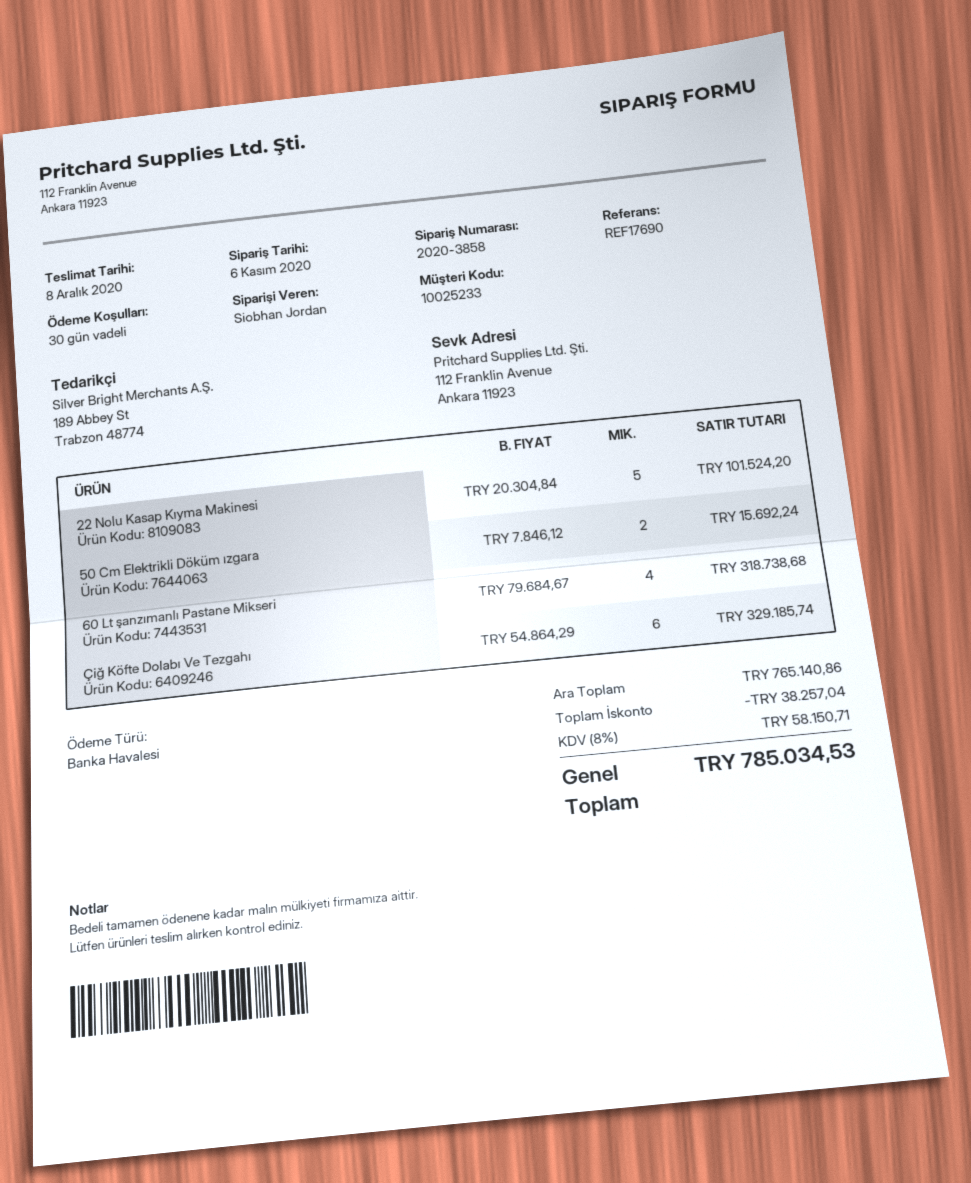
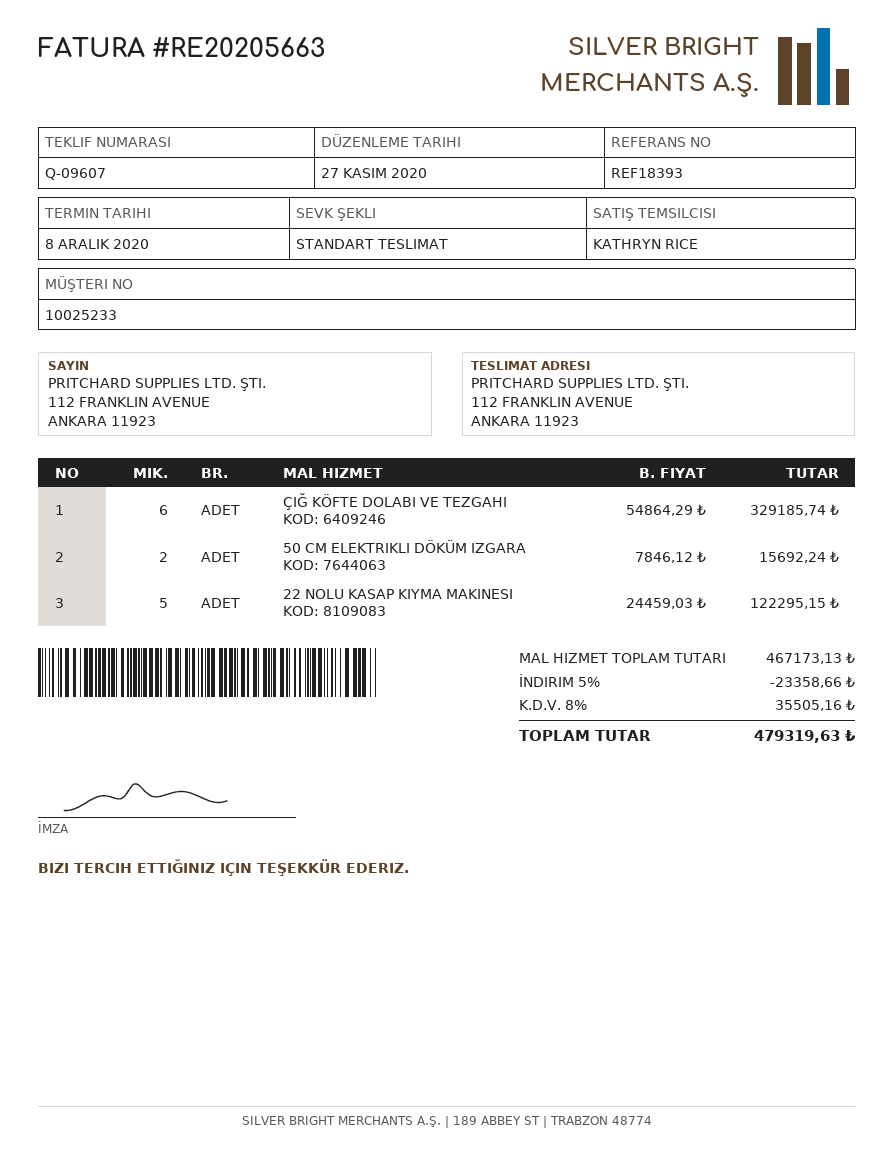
reference: REF17690 -> REF18393
22 Nolu Kasap Kıyma Makinesi: 5 x 20304.84 = 101524.20 -> 5 x 24459.03 = 122295.15
60 Lt şanzımanlı Pastane Mikseri: 4 x 79684.67 = 318738.68 -> none
subtotal: 765140.86 -> 467173.13
discount: 38257.04 -> 23358.66
tax: 8% = 58150.71 -> 8% = 35505.16
total: 785034.53 -> 479319.63

